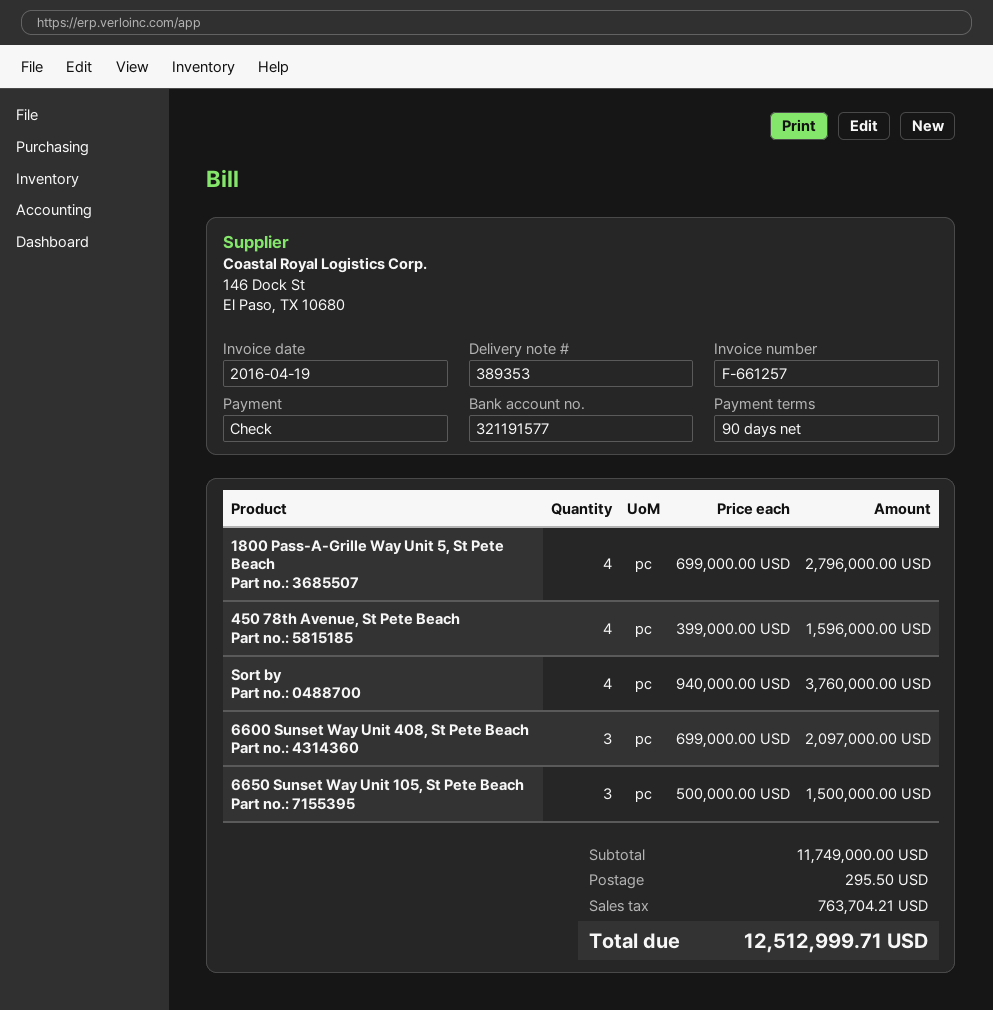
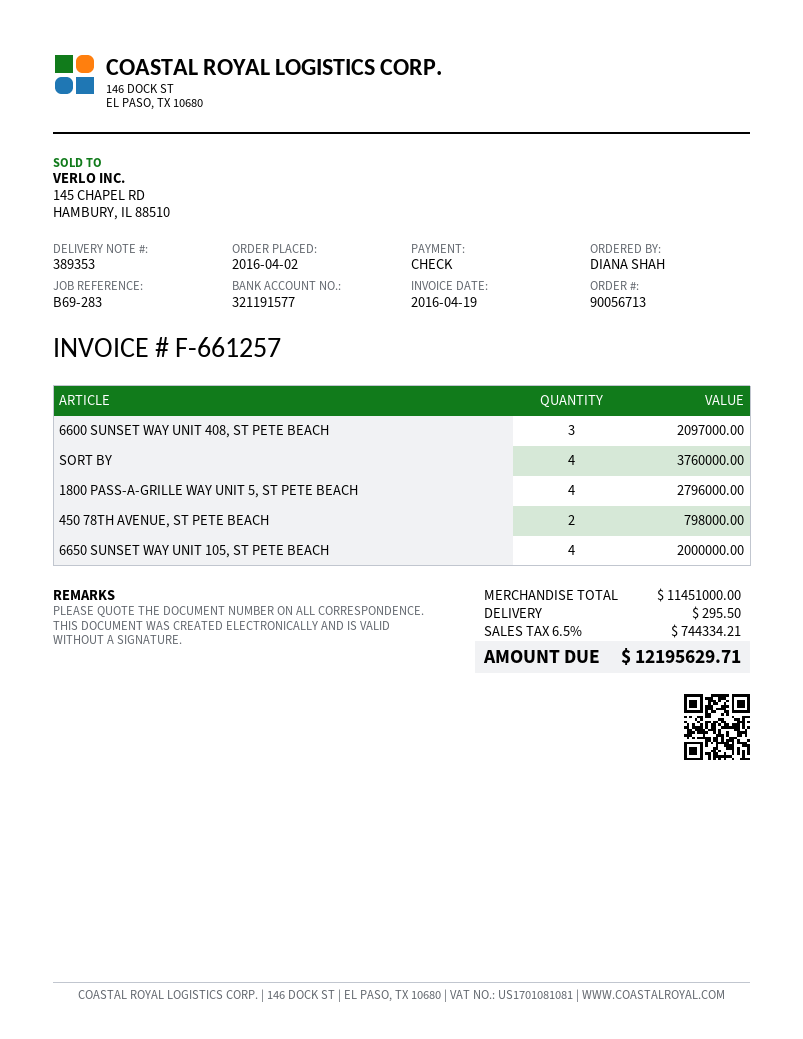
450 78th Avenue, St Pete Beach: 4 for 1596000.00 -> 2 for 798000.00
6650 Sunset Way Unit 105, St Pete Beach: 3 for 1500000.00 -> 4 for 2000000.00
subtotal: 11749000.00 -> 11451000.00
tax: 763704.21 -> 744334.21
total: 12512999.71 -> 12195629.71

